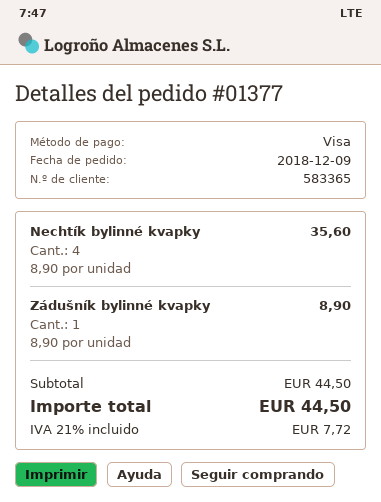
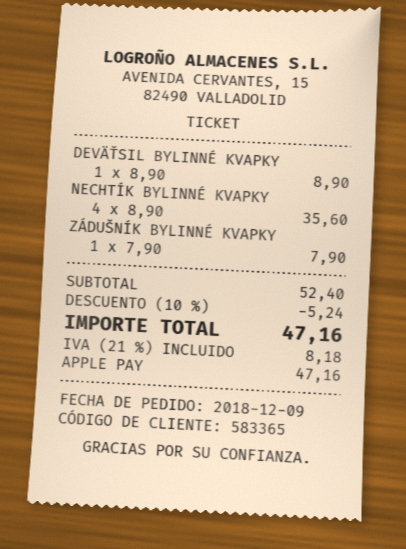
payment method: Visa -> Apple Pay
Zádušník bylinné kvapky: 1 x 8.90 = 8.90 -> 1 x 7.90 = 7.90
DEVÄŤSIL BYLINNÉ KVAPKY: none -> 1 x 8.90 = 8.90
subtotal: 44.50 -> 52.40
discount: none -> 10% = 5.24
tax: 21% = 7.72 -> 21% = 8.18
total: 44.50 -> 47.16

